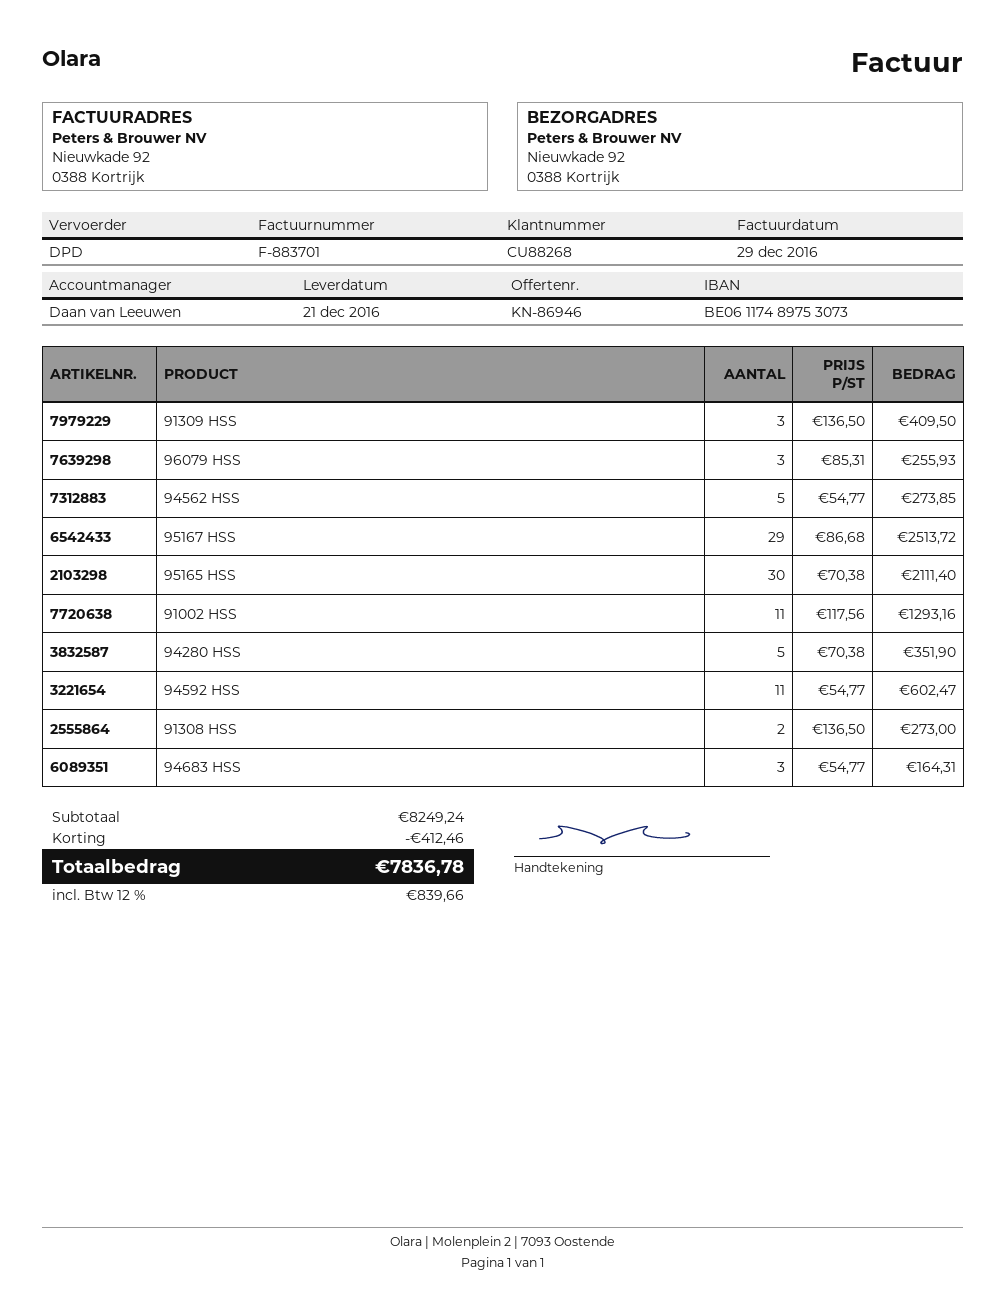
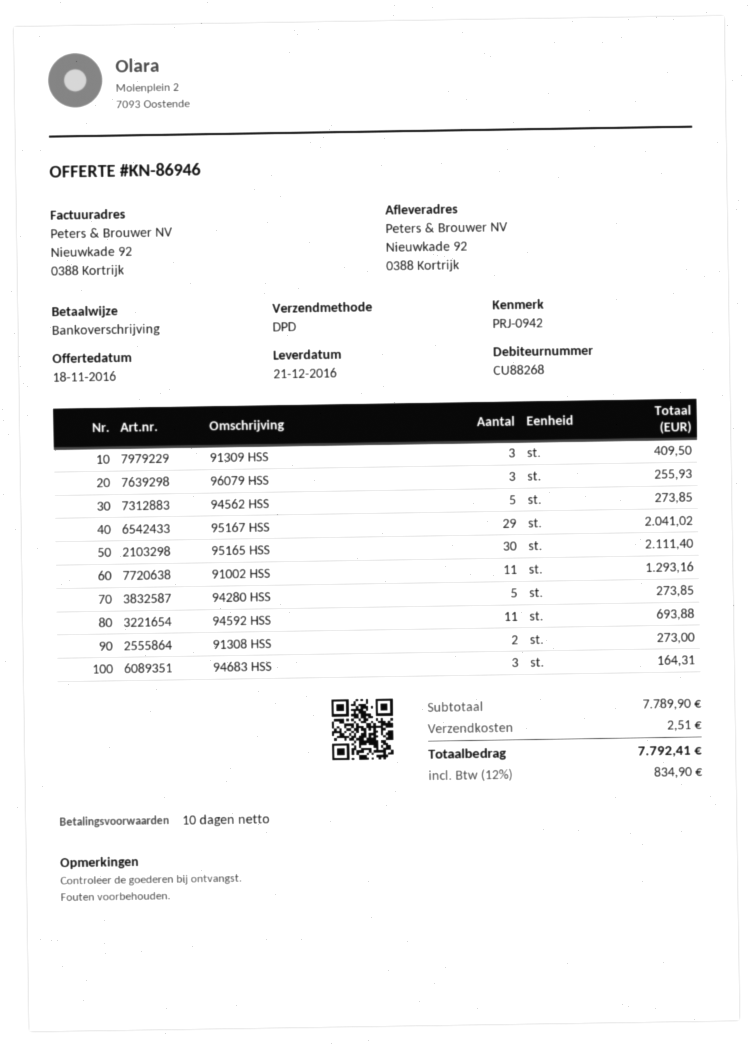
95167 HSS: 29 for 2513.72 -> 29 for 2041.02
94280 HSS: 5 for 351.90 -> 5 for 273.85
94592 HSS: 11 for 602.47 -> 11 for 693.88
subtotal: 8249.24 -> 7789.90
discount: 412.46 -> none
shipping: none -> 2.51
tax: 12% = 839.66 -> 12% = 834.90
total: 7836.78 -> 7792.41

